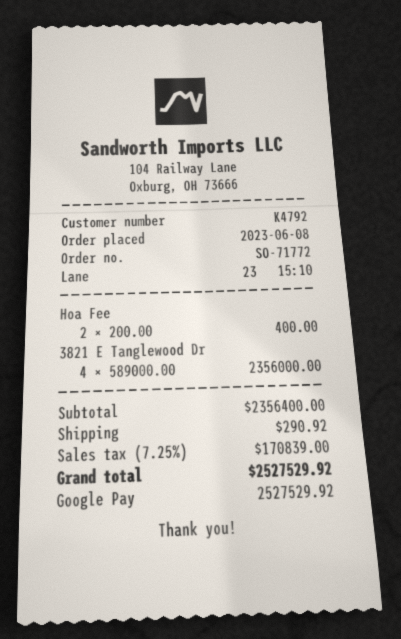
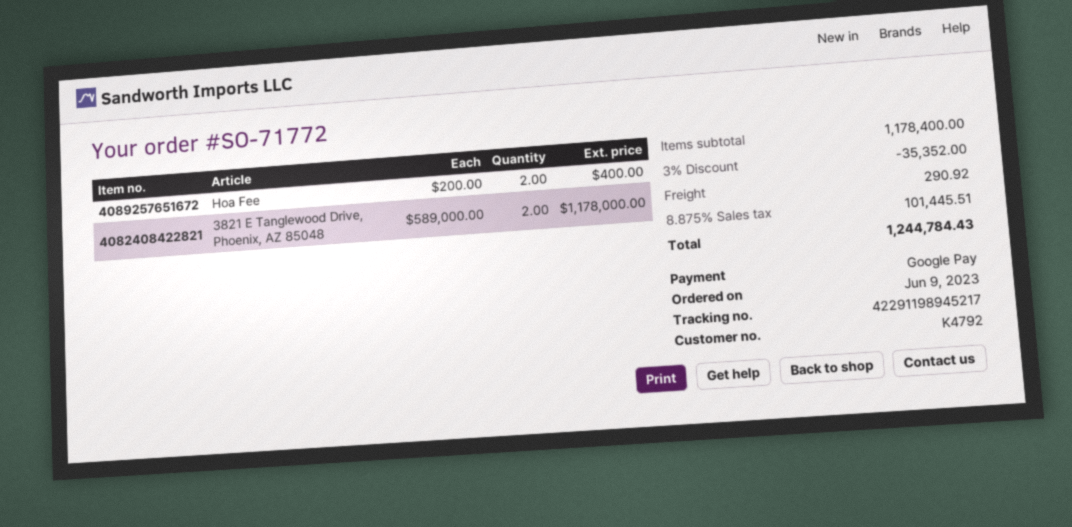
order date: 2023-06-08 -> 2023-06-09
3821 E Tanglewood Dr: 4 x 589000.00 = 2356000.00 -> 2 x 589000.00 = 1178000.00
subtotal: 2356400.00 -> 1178400.00
discount: none -> 3% = 35352.00
tax: 7.25% = 170839.00 -> 8.875% = 101445.51
total: 2527529.92 -> 1244784.43

